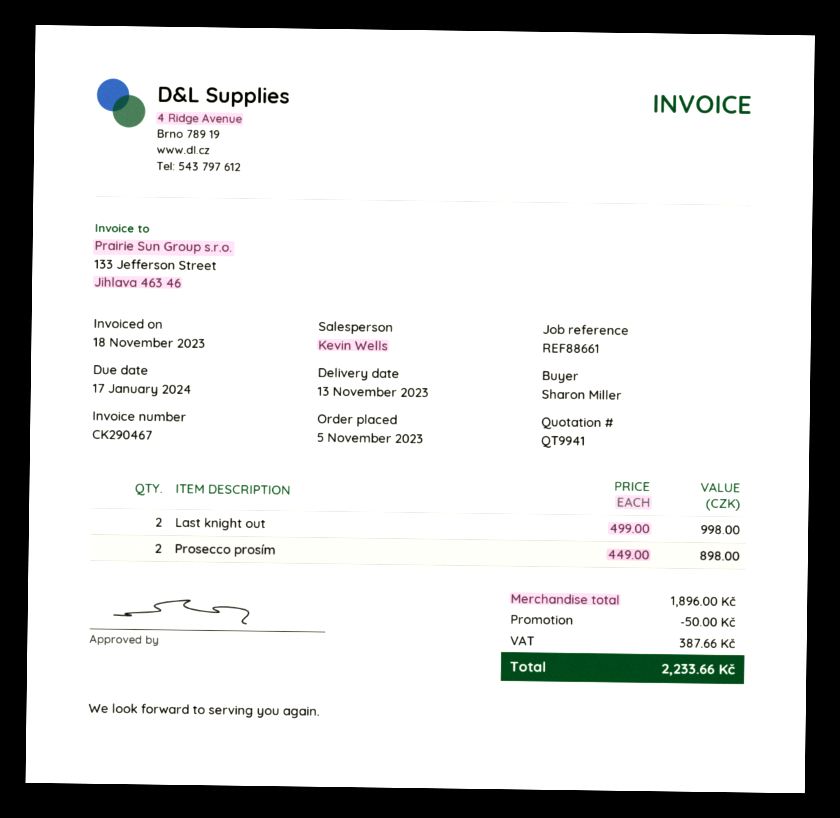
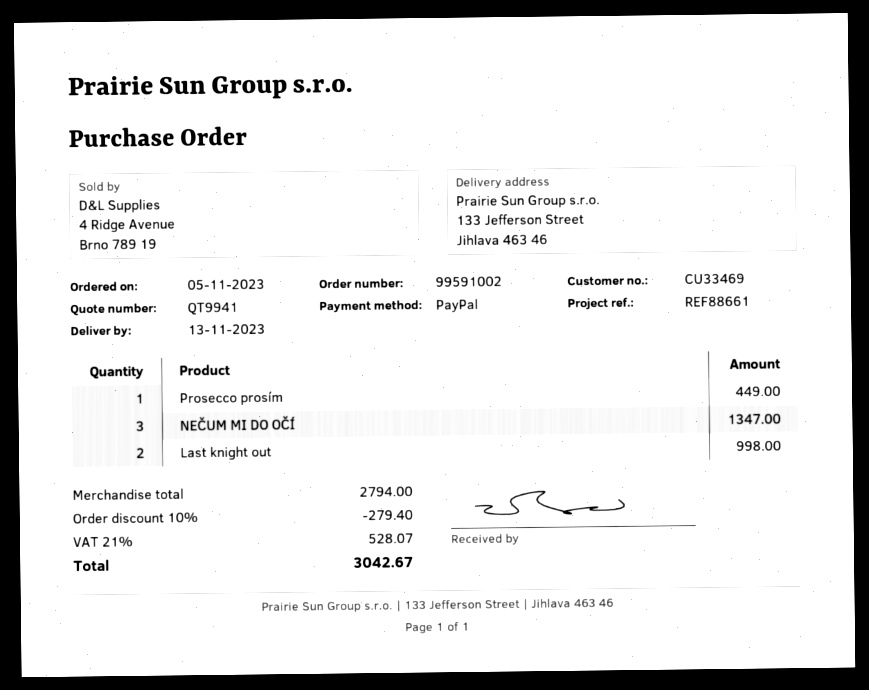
Prosecco prosím: 2 for 898.00 -> 1 for 449.00
NEČUM MI DO OČÍ: none -> 3 for 1347.00
subtotal: 1896.00 -> 2794.00
discount: 50.00 -> 279.40
tax: 387.66 -> 528.07
total: 2233.66 -> 3042.67

